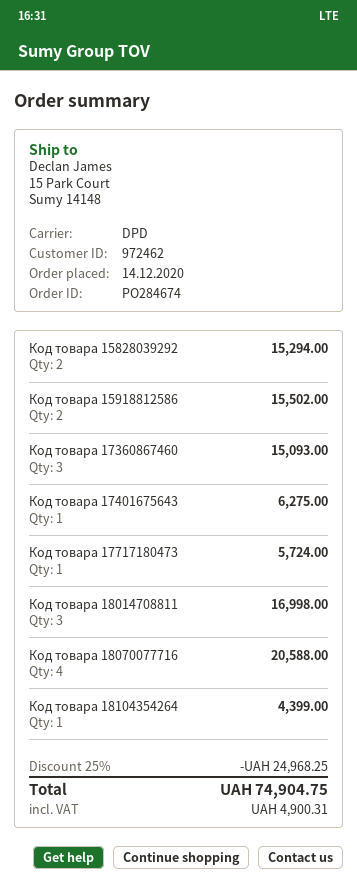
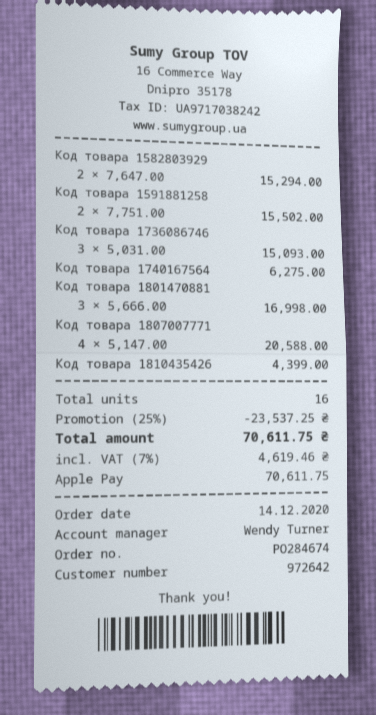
customer number: 972462 -> 972642
Код товара 17717180473: 1 for 5724.00 -> none
discount: 25% = 24968.25 -> 25% = 23537.25
tax: 4900.31 -> 4619.46
total: 74904.75 -> 70611.75

